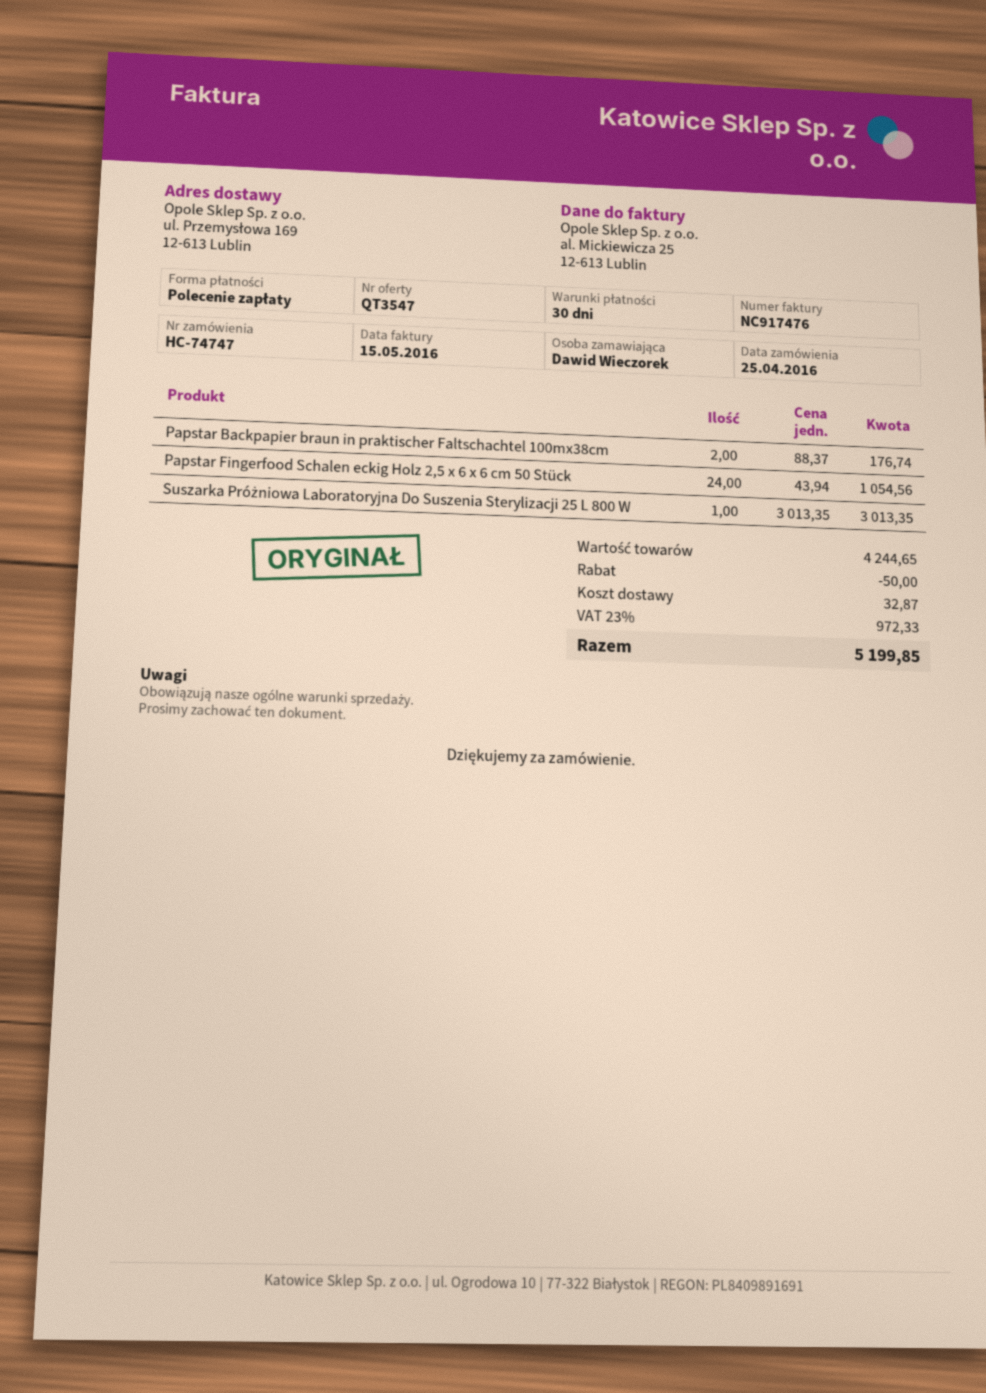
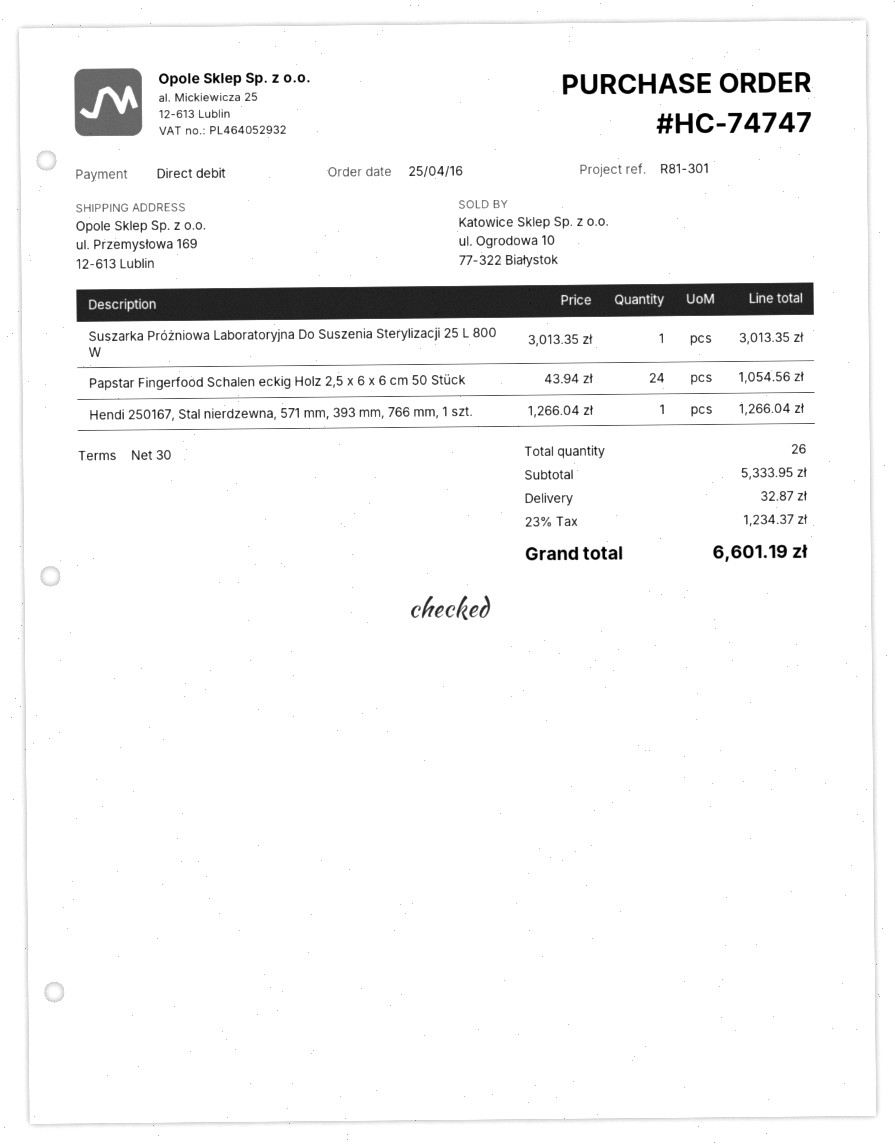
Papstar Backpapier braun in praktischer Faltschachtel 100mx38cm: 2 x 88.37 = 176.74 -> none
Hendi 250167, Stal nierdzewna, 571 mm, 393 mm, 766 mm, 1 szt.: none -> 1 x 1266.04 = 1266.04
subtotal: 4244.65 -> 5333.95
discount: 50.00 -> none
tax: 23% = 972.33 -> 23% = 1234.37
total: 5199.85 -> 6601.19

